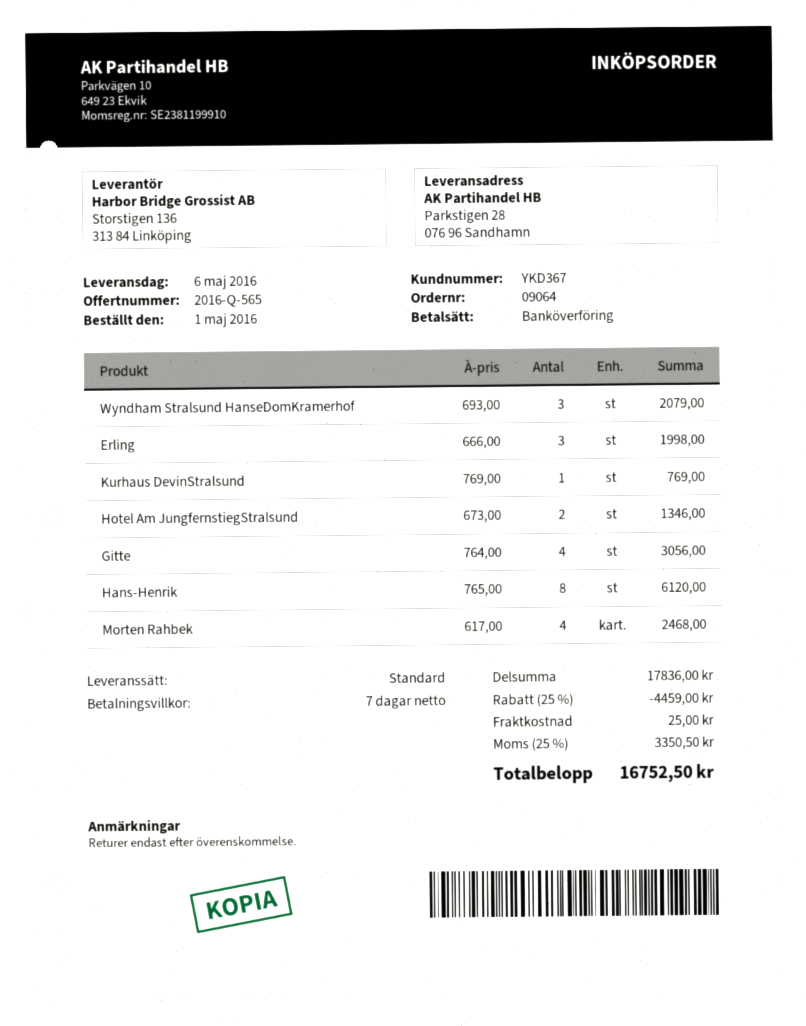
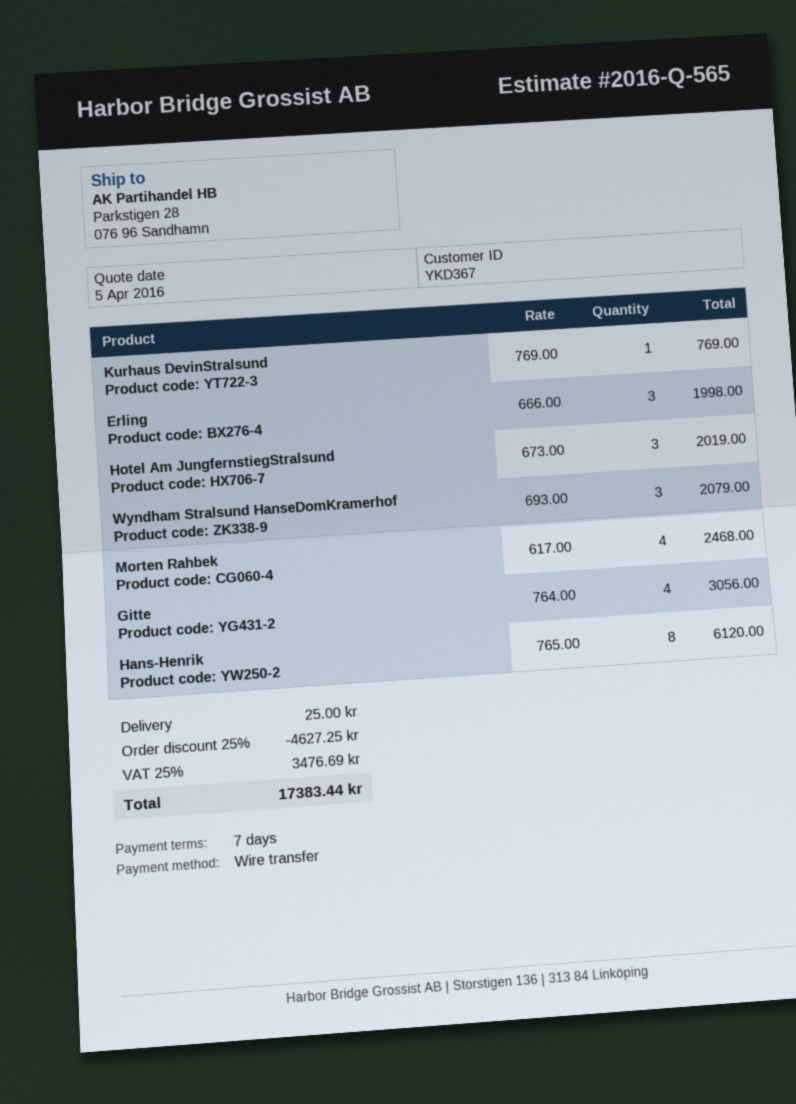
Hotel Am JungfernstiegStralsund: 2 x 673.00 = 1346.00 -> 3 x 673.00 = 2019.00
discount: 25% = 4459.00 -> 25% = 4627.25
tax: 25% = 3350.50 -> 25% = 3476.69
total: 16752.50 -> 17383.44

